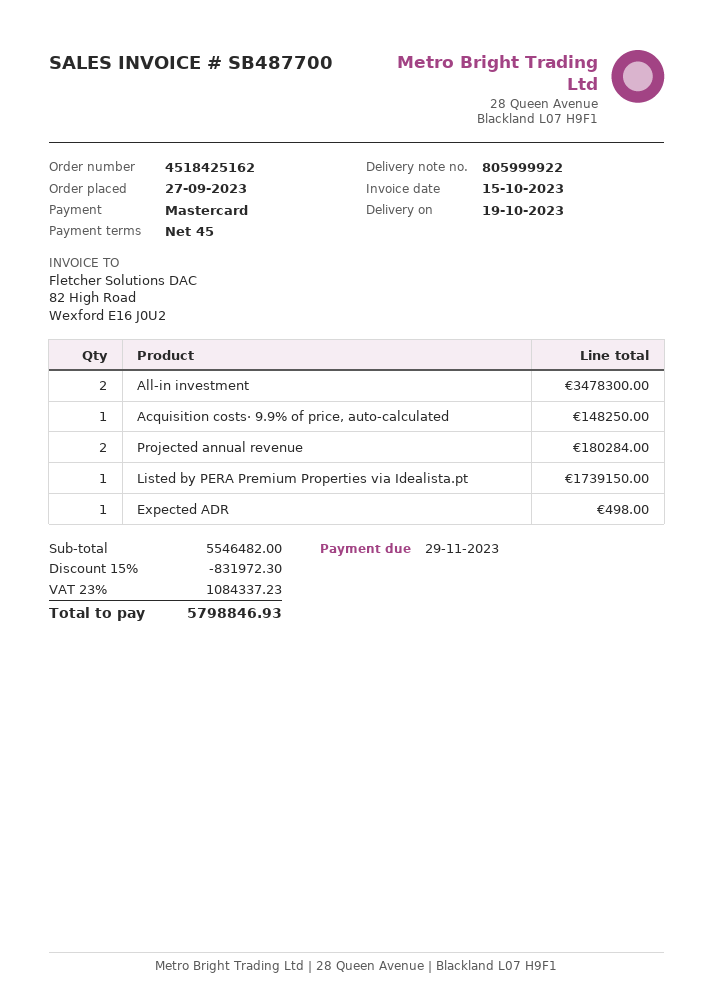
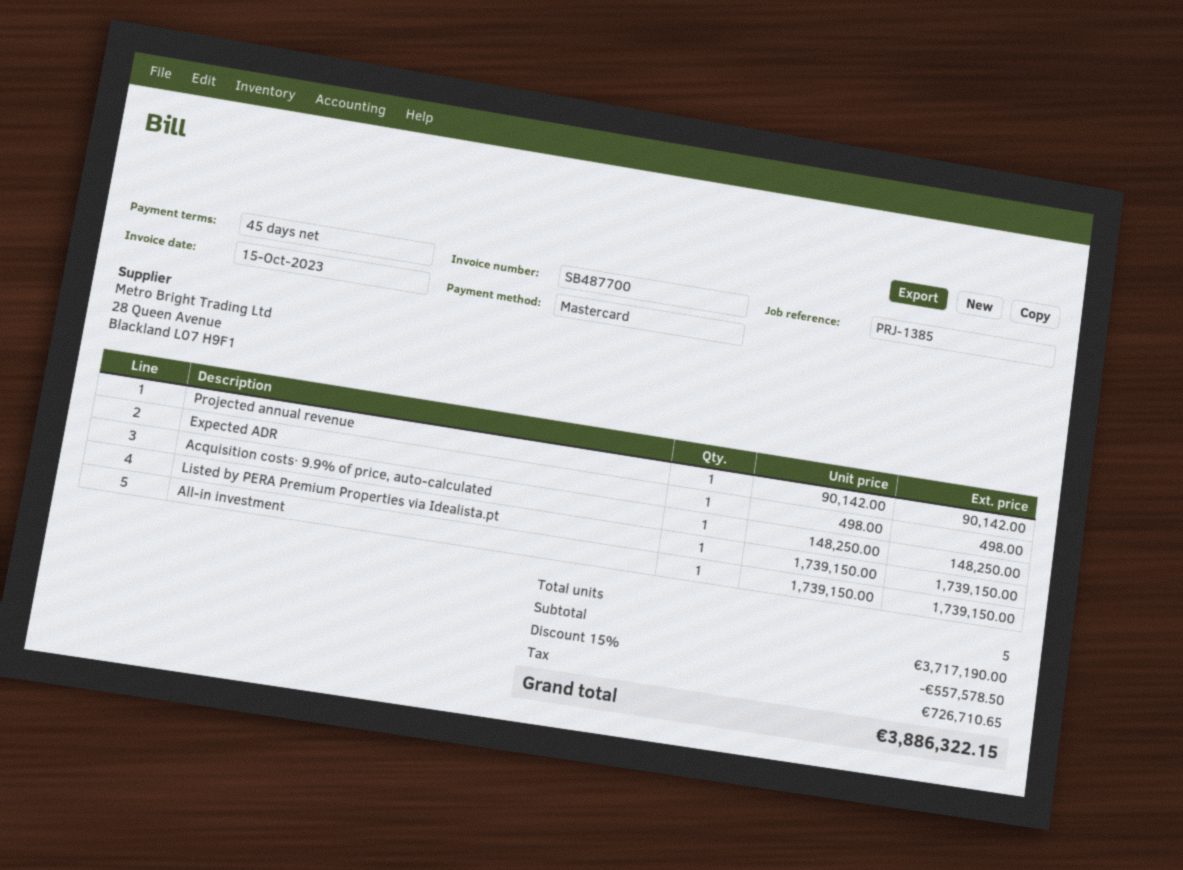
All-in investment: 2 for 3478300.00 -> 1 for 1739150.00
Projected annual revenue: 2 for 180284.00 -> 1 for 90142.00
subtotal: 5546482.00 -> 3717190.00
discount: 15% = 831972.30 -> 15% = 557578.50
tax: 1084337.23 -> 726710.65
total: 5798846.93 -> 3886322.15

